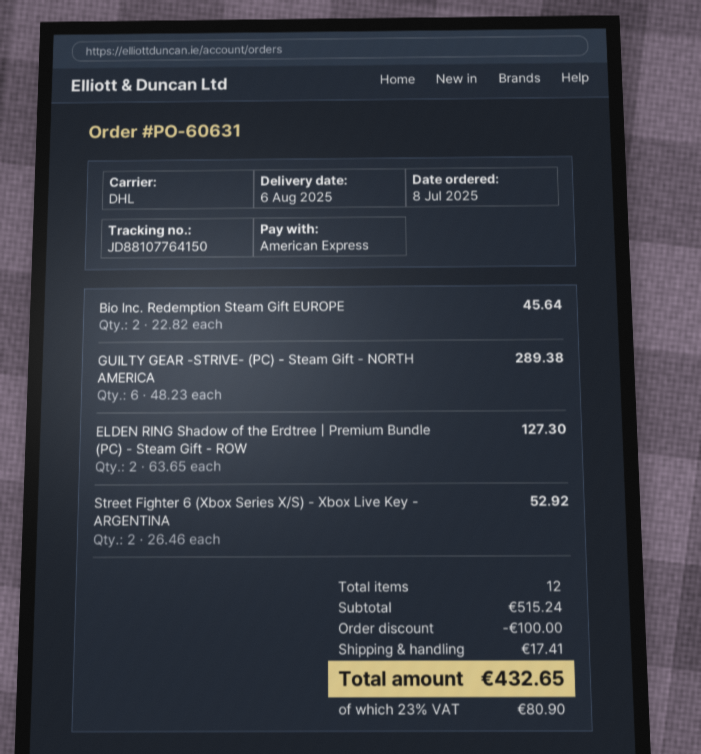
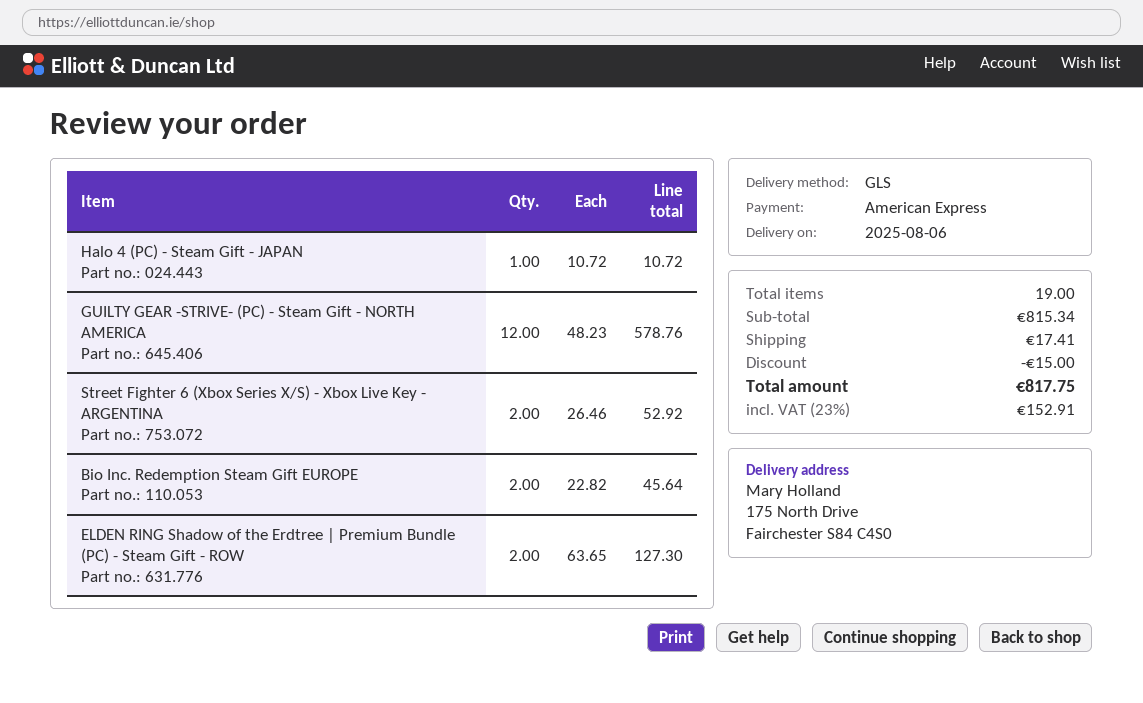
shipping method: DHL -> GLS
GUILTY GEAR -STRIVE- (PC) - Steam Gift - NORTH AMERICA: 6 x 48.23 = 289.38 -> 12 x 48.23 = 578.76
Halo 4 (PC) - Steam Gift - JAPAN: none -> 1 x 10.72 = 10.72
total quantity: 12 -> 19
subtotal: 515.24 -> 815.34
discount: 100.00 -> 15.00
tax: 23% = 80.90 -> 23% = 152.91
total: 432.65 -> 817.75

